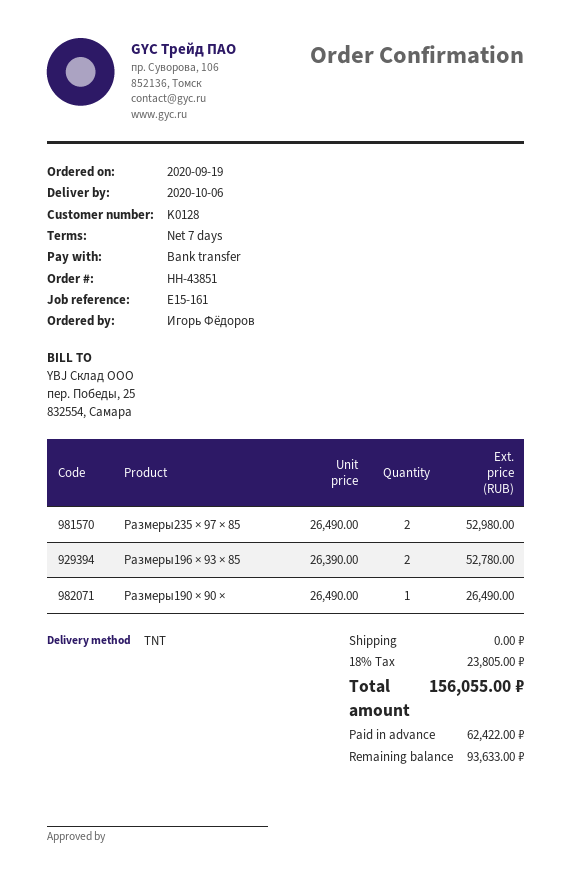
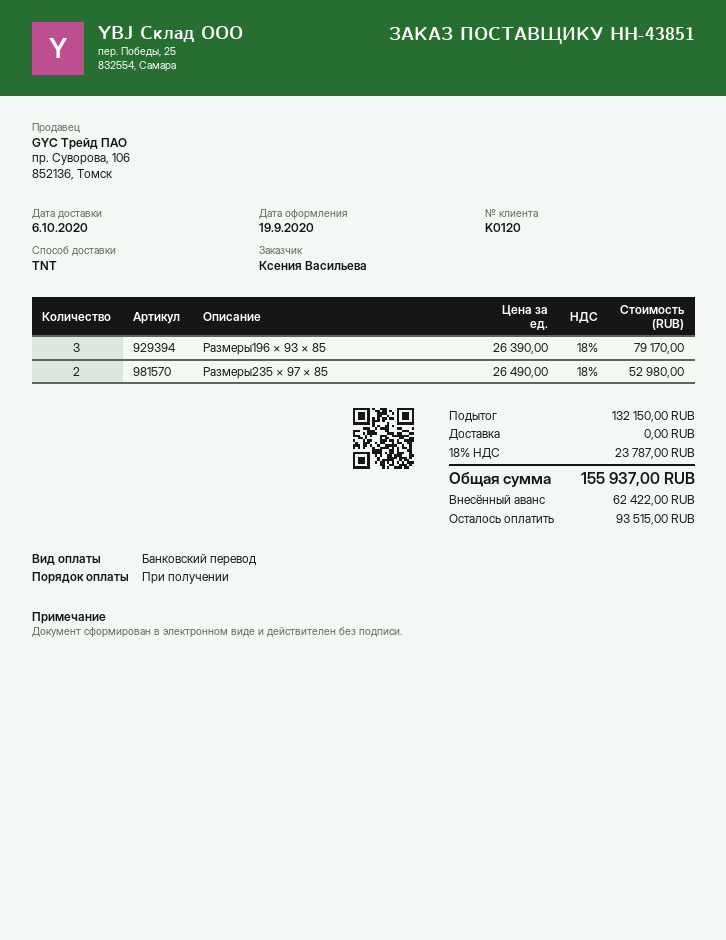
payment terms: 7 days -> on receipt
customer number: K0128 -> K0120
ordered by: Игорь Фёдоров -> Ксения Васильева
Размеры196 × 93 × 85: 2 x 26390.00 = 52780.00 -> 3 x 26390.00 = 79170.00
Размеры190 × 90 ×: 1 x 26490.00 = 26490.00 -> none
tax: 18% = 23805.00 -> 18% = 23787.00
total: 156055.00 -> 155937.00
balance: 93633.00 -> 93515.00

